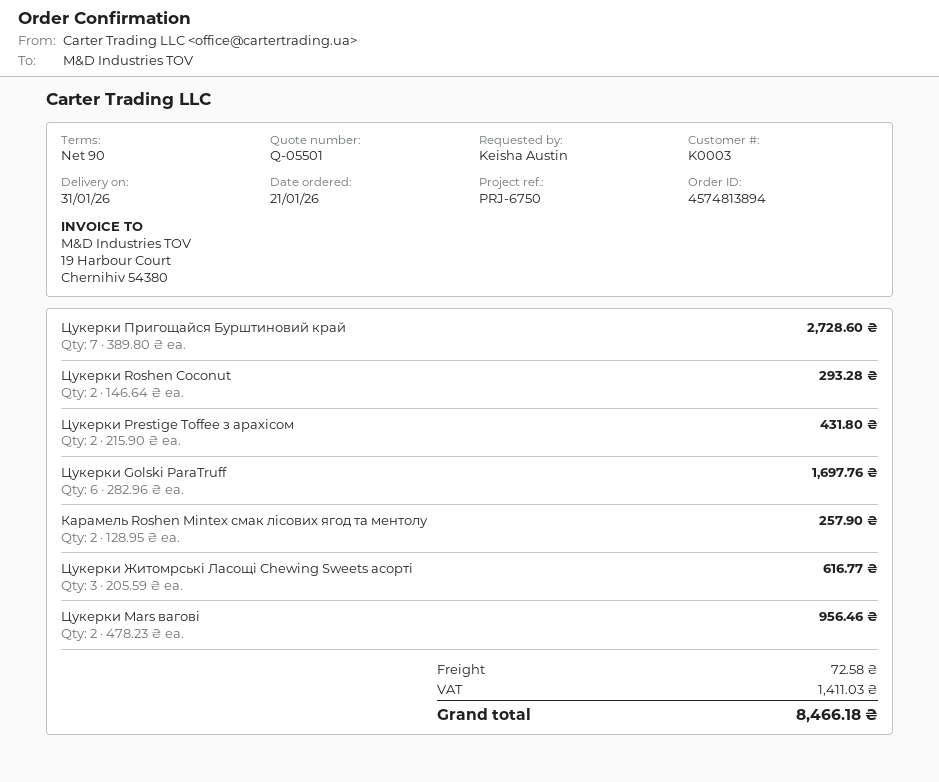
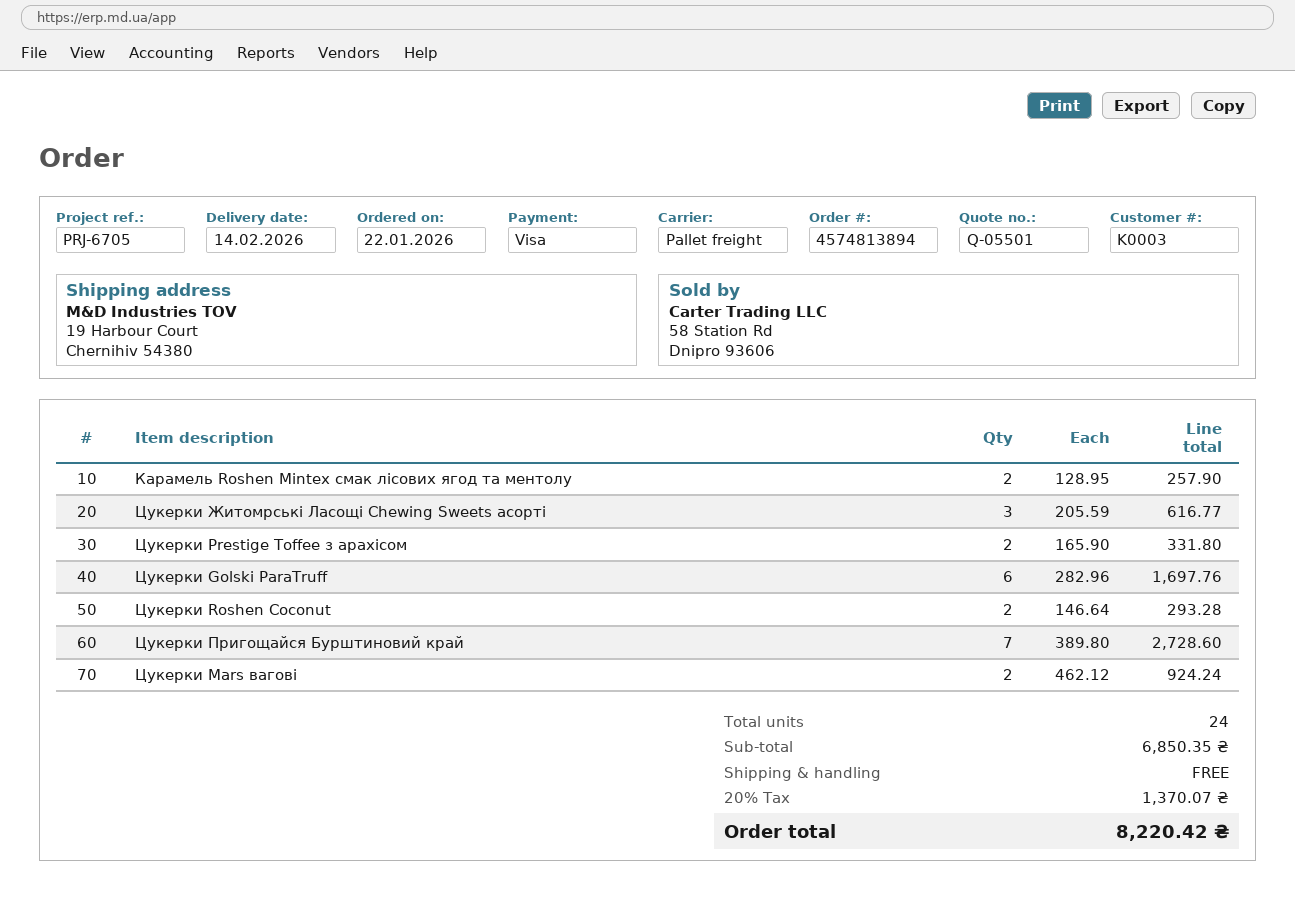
order date: 2026-01-21 -> 2026-01-22
delivery date: 2026-01-31 -> 2026-02-14
reference: PRJ-6750 -> PRJ-6705
Цукерки Prestige Toffee з арахісом: 2 x 215.90 = 431.80 -> 2 x 165.90 = 331.80
Цукерки Mars вагові: 2 x 478.23 = 956.46 -> 2 x 462.12 = 924.24
shipping: 72.58 -> 0.00
tax: 1411.03 -> 1370.07
total: 8466.18 -> 8220.42

